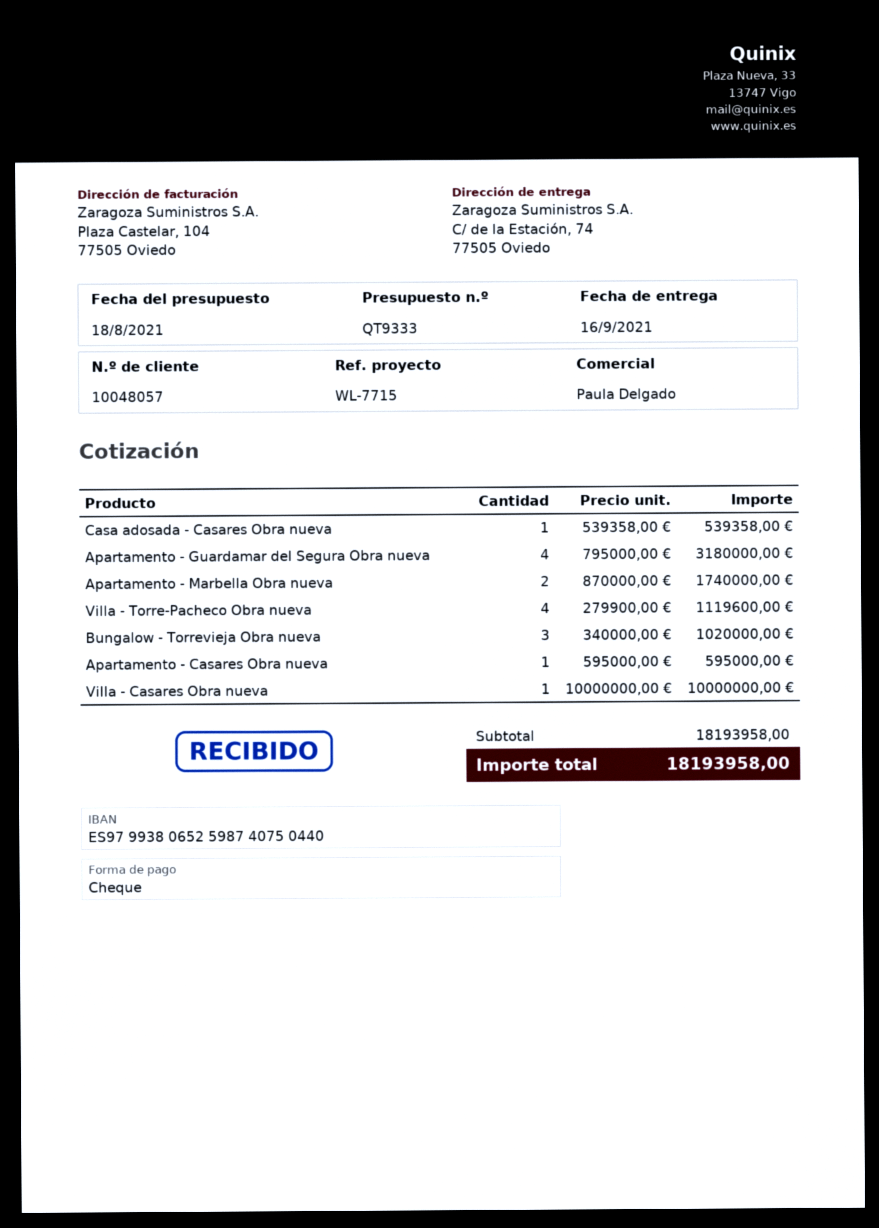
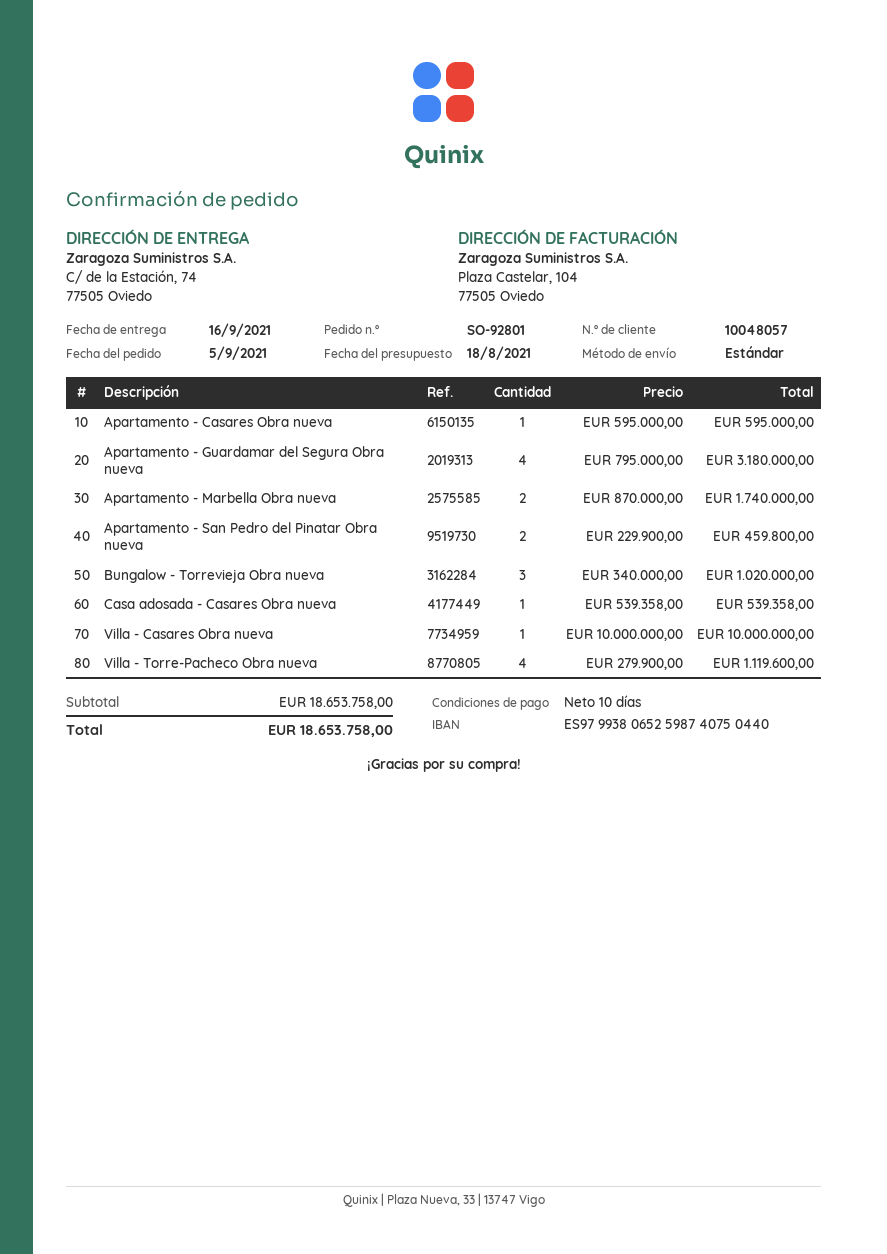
Apartamento - San Pedro del Pinatar Obra nueva: none -> 2 x 229900.00 = 459800.00
subtotal: 18193958.00 -> 18653758.00
total: 18193958.00 -> 18653758.00

